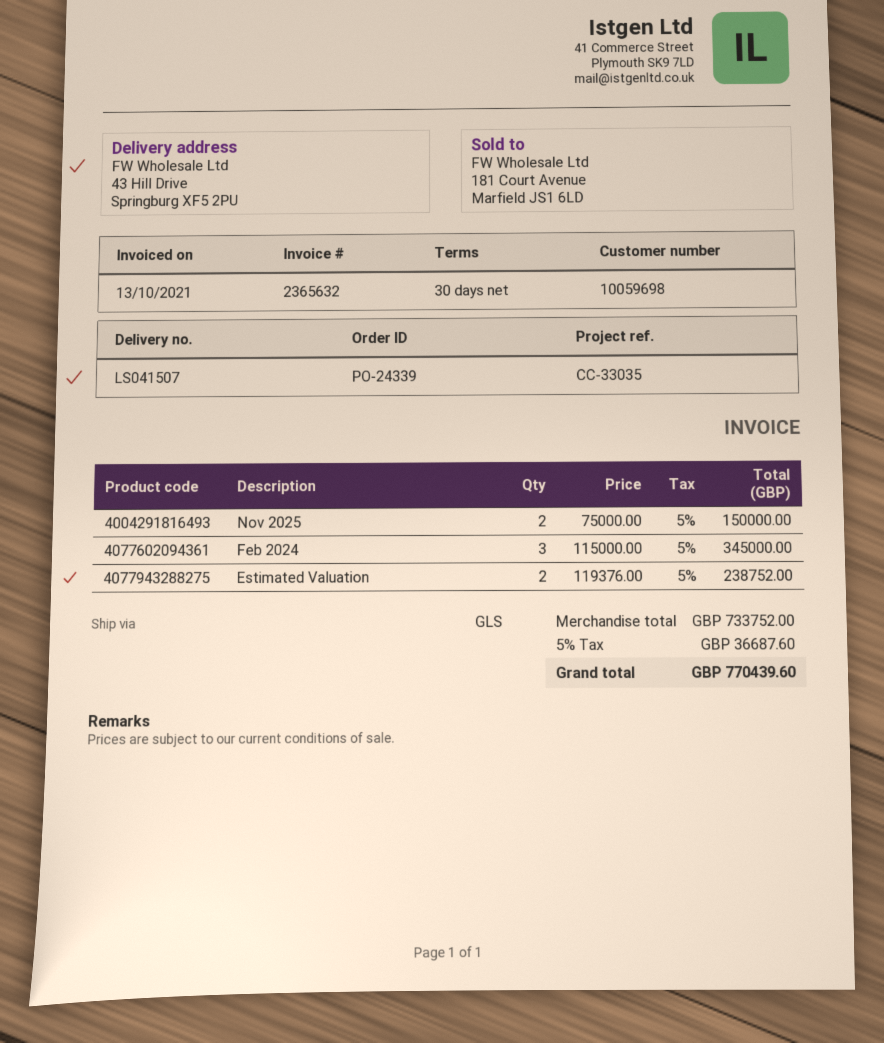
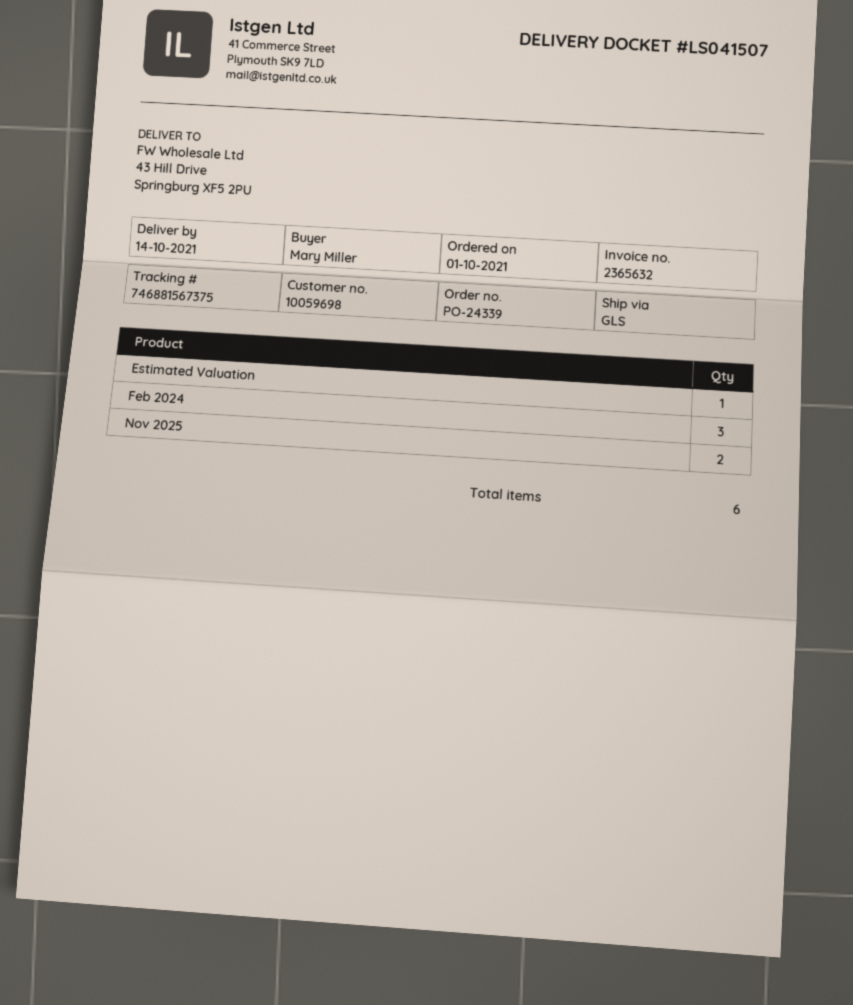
Estimated Valuation: 2 -> 1

